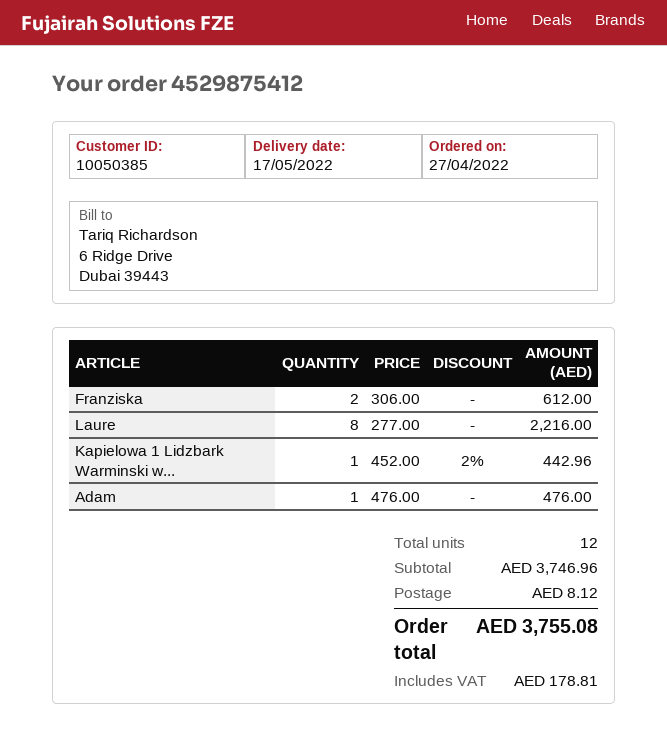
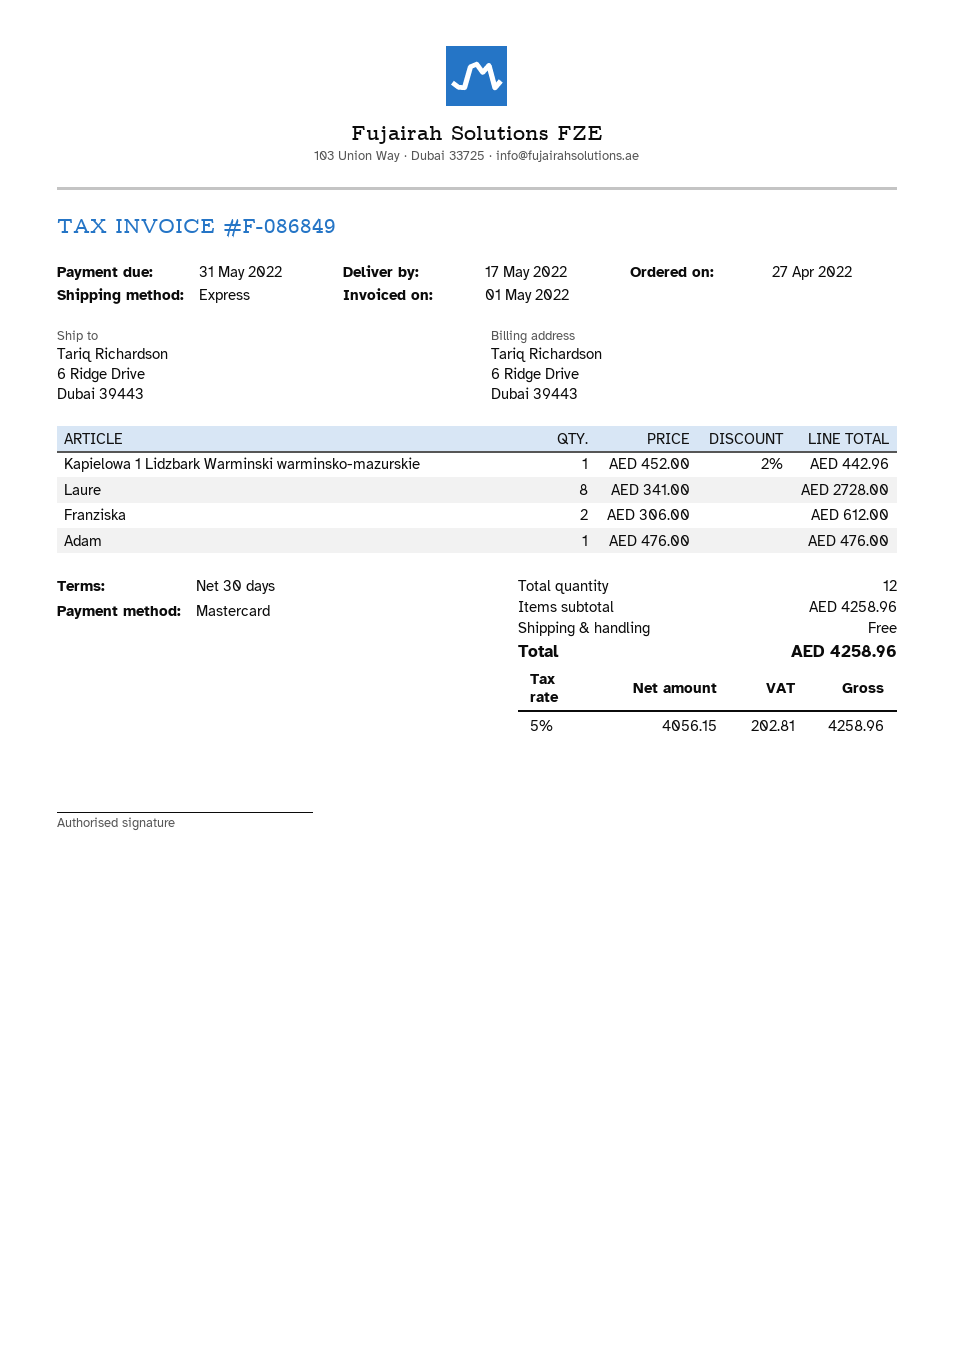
Laure: 8 x 277.00 = 2216.00 -> 8 x 341.00 = 2728.00
subtotal: 3746.96 -> 4258.96
shipping: 8.12 -> 0.00
tax: 178.81 -> 202.81
total: 3755.08 -> 4258.96

